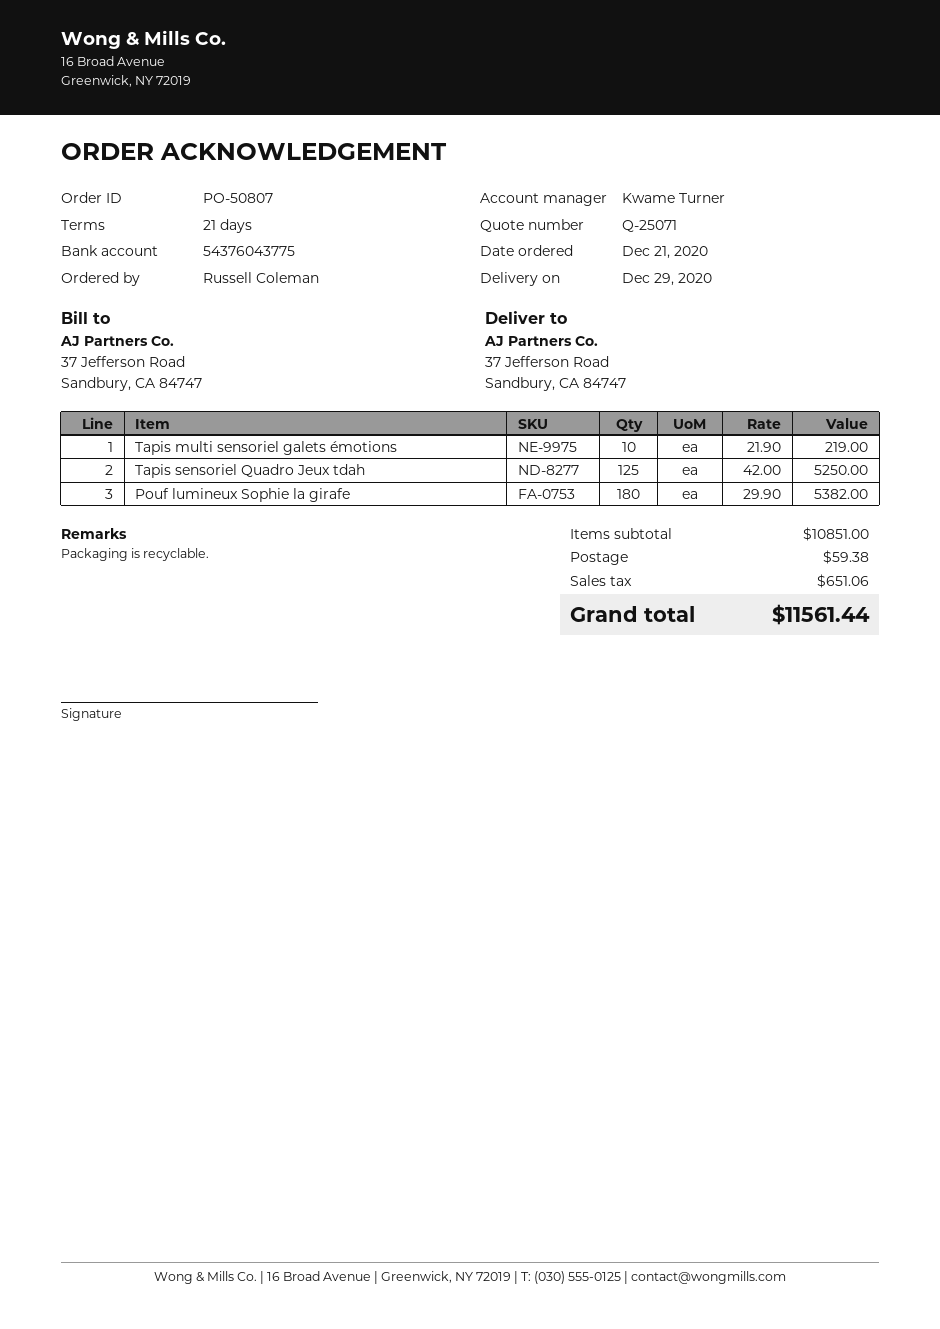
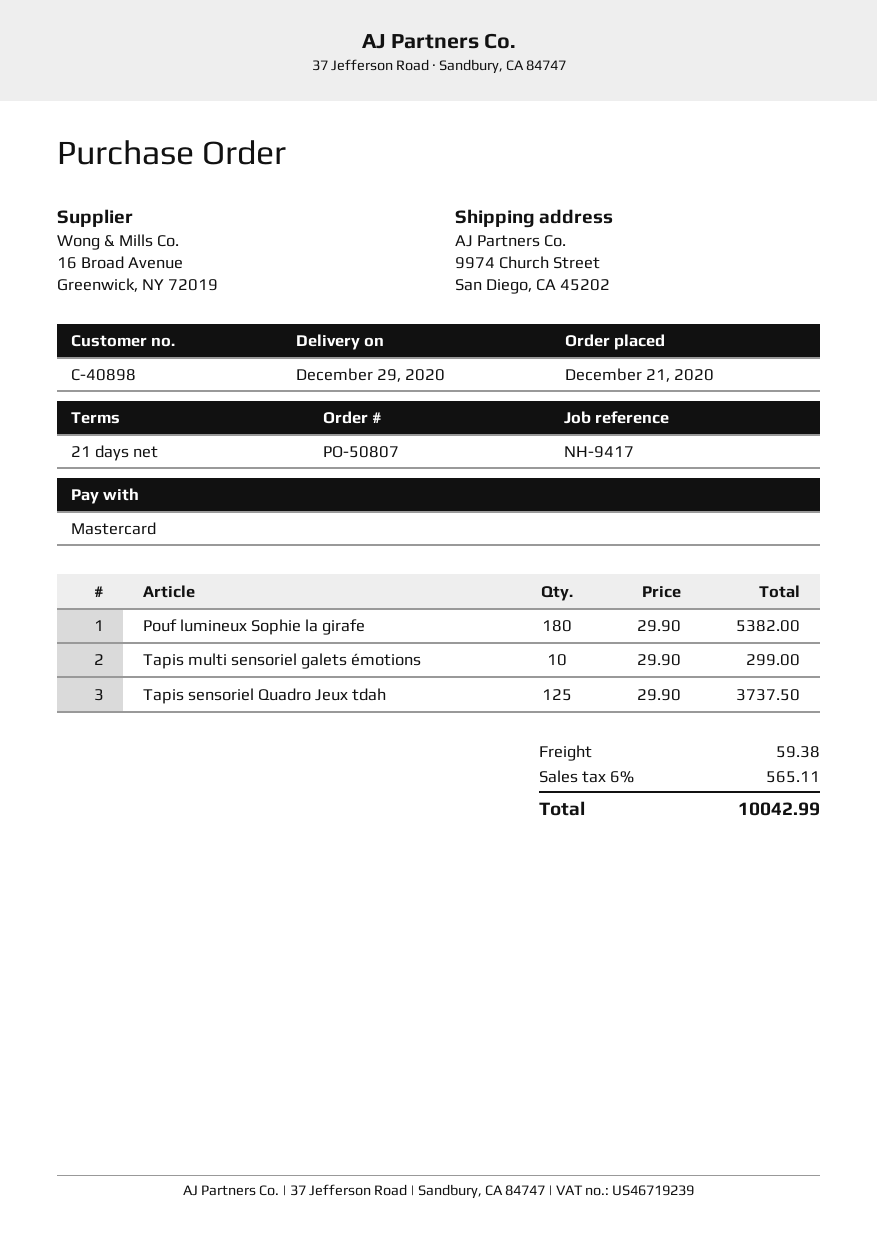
ship to: 37 Jefferson Road, Sandbury, CA 84747 -> 9974 Church Street, San Diego, CA 45202
Tapis multi sensoriel galets émotions: 10 x 21.90 = 219.00 -> 10 x 29.90 = 299.00
Tapis sensoriel Quadro Jeux tdah: 125 x 42.00 = 5250.00 -> 125 x 29.90 = 3737.50
tax: 651.06 -> 565.11
total: 11561.44 -> 10042.99

